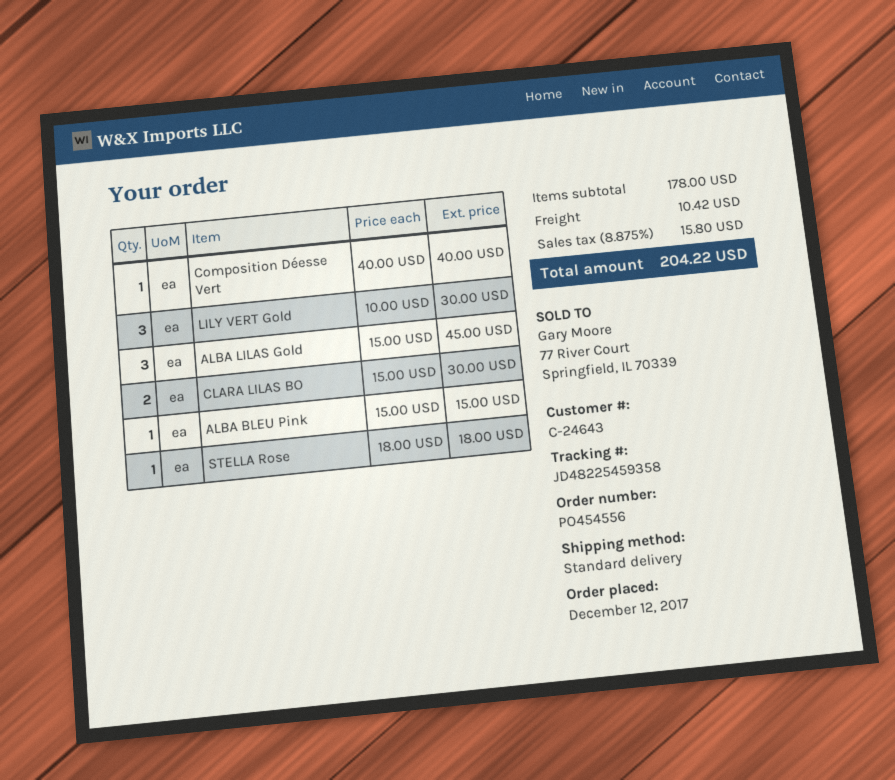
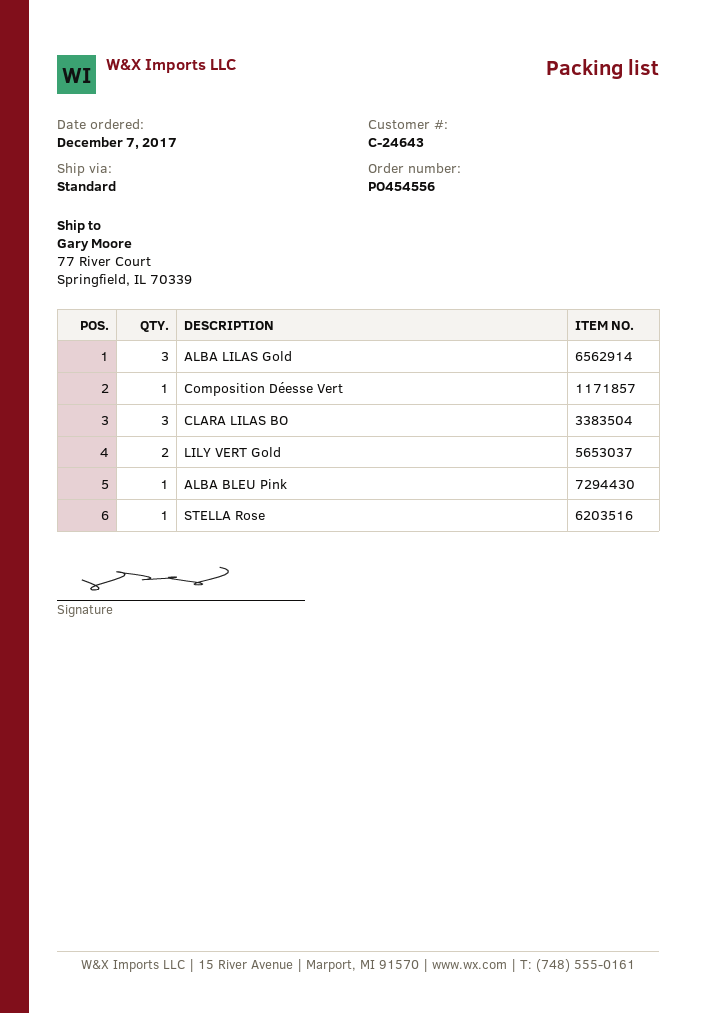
order date: 2017-12-12 -> 2017-12-07
LILY VERT Gold: 3 -> 2
CLARA LILAS BO: 2 -> 3

